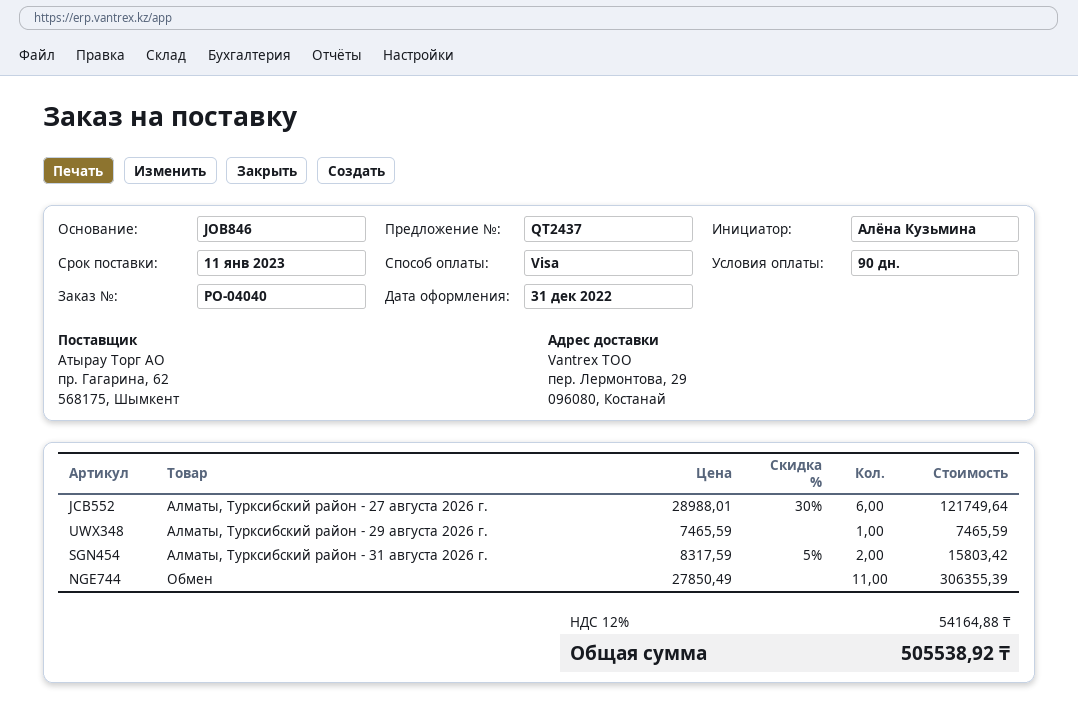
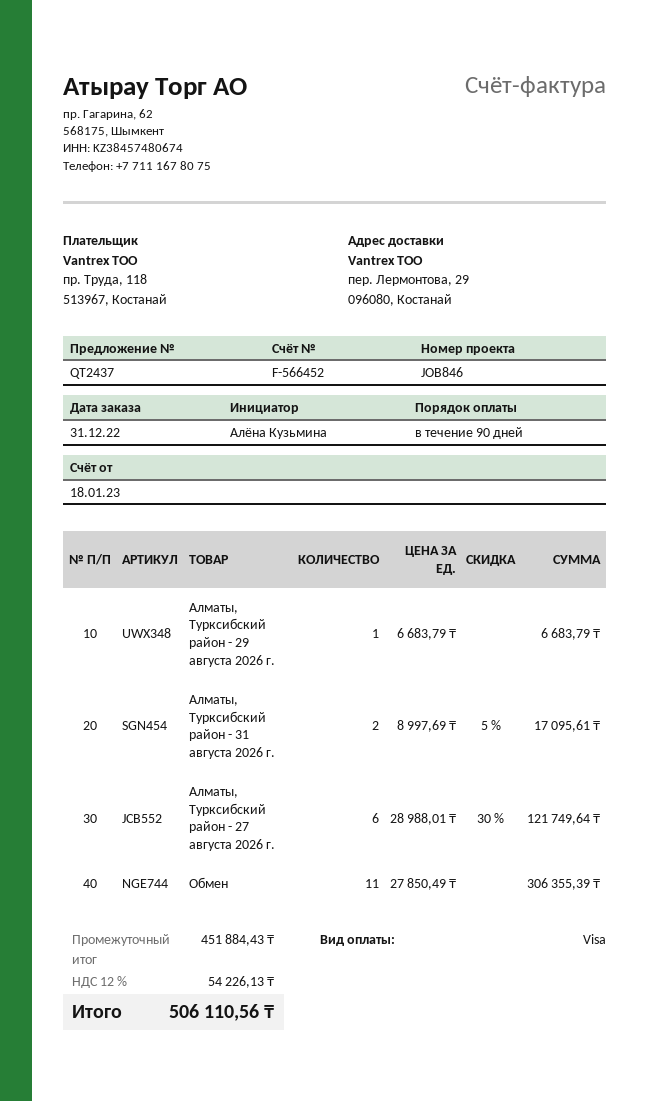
Алматы, Турксибский район - 29 августа 2026 г.: 1 x 7465.59 = 7465.59 -> 1 x 6683.79 = 6683.79
Алматы, Турксибский район - 31 августа 2026 г.: 2 x 8317.59 - 5% = 15803.42 -> 2 x 8997.69 - 5% = 17095.61
tax: 12% = 54164.88 -> 12% = 54226.13
total: 505538.92 -> 506110.56

